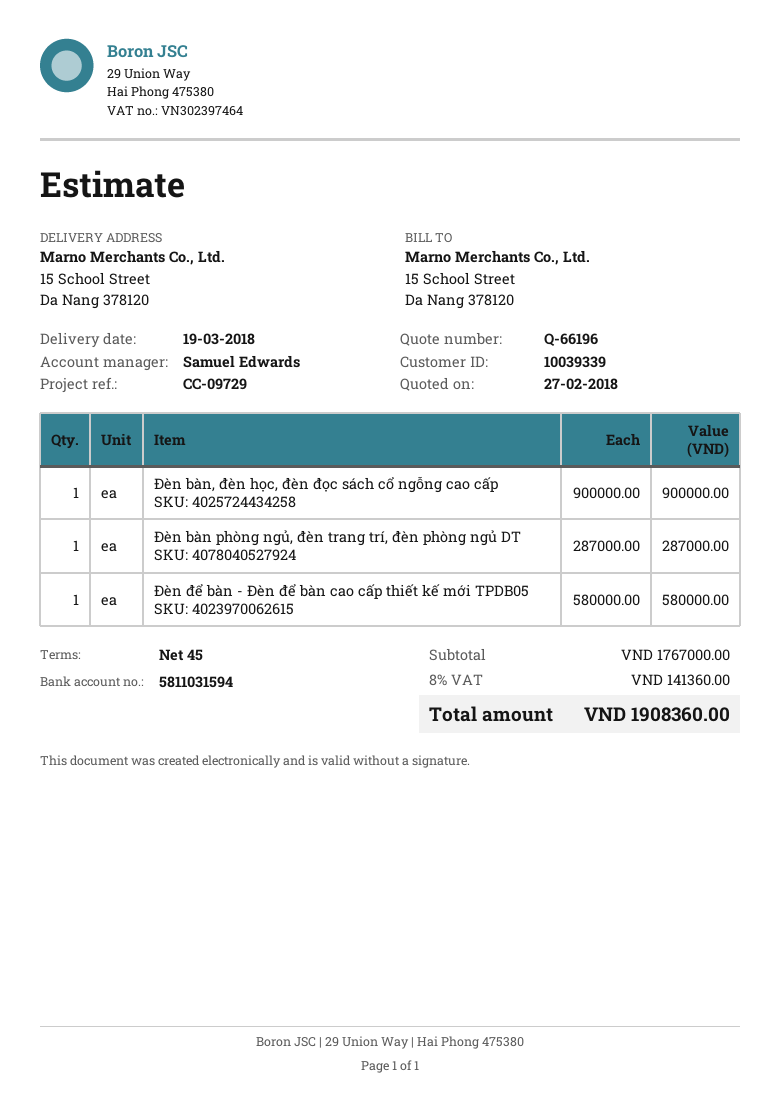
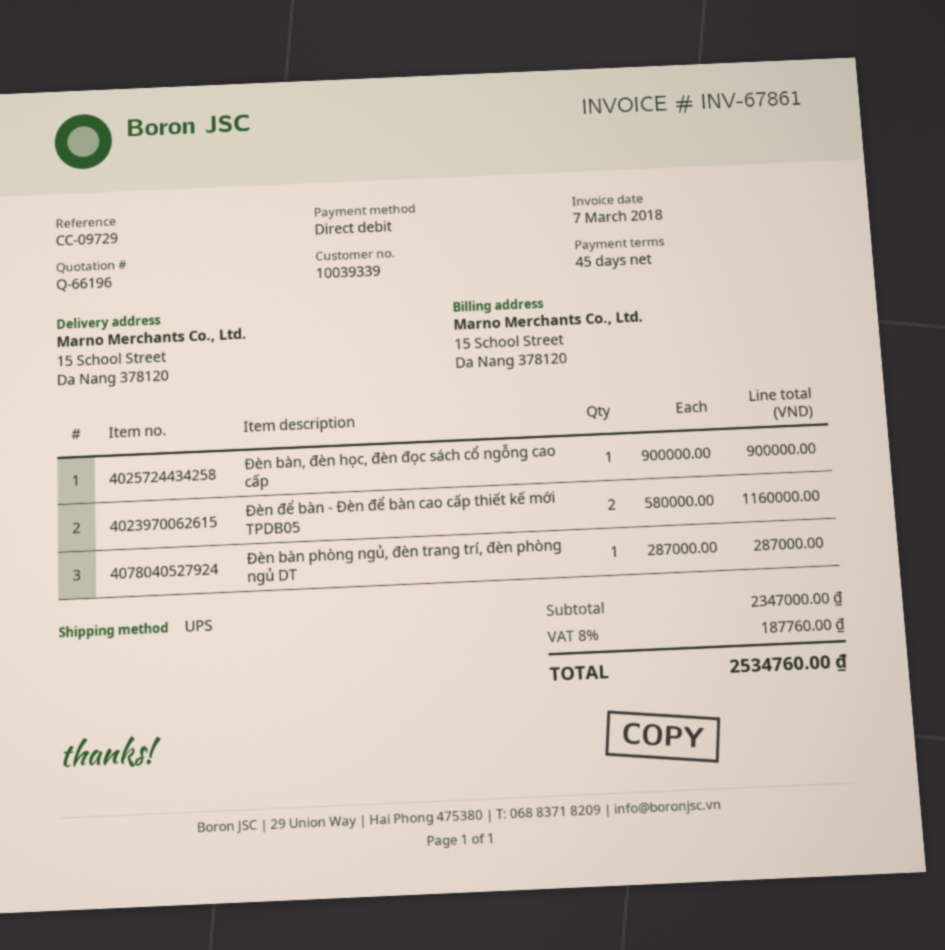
Đèn để bàn - Đèn để bàn cao cấp thiết kế mới TPDB05: 1 x 580000.00 = 580000.00 -> 2 x 580000.00 = 1160000.00
subtotal: 1767000.00 -> 2347000.00
tax: 8% = 141360.00 -> 8% = 187760.00
total: 1908360.00 -> 2534760.00

